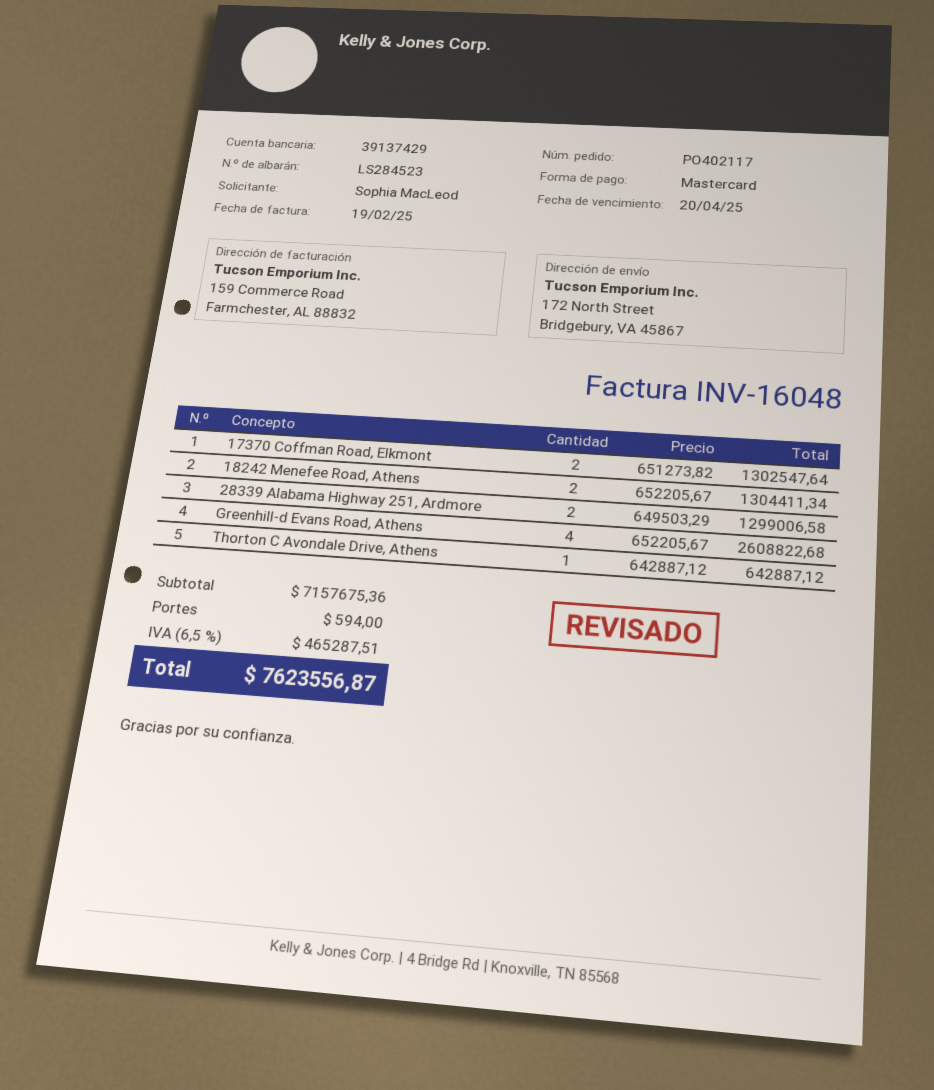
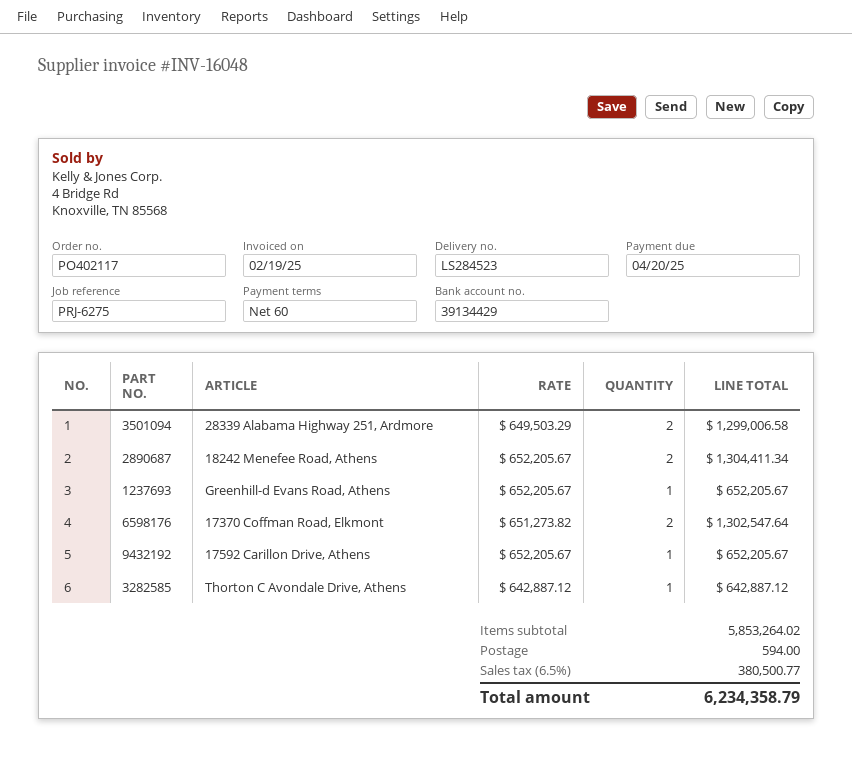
bank account: 39137429 -> 39134429
Greenhill-d Evans Road, Athens: 4 x 652205.67 = 2608822.68 -> 1 x 652205.67 = 652205.67
17592 Carillon Drive, Athens: none -> 1 x 652205.67 = 652205.67
subtotal: 7157675.36 -> 5853264.02
tax: 6.5% = 465287.51 -> 6.5% = 380500.77
total: 7623556.87 -> 6234358.79

